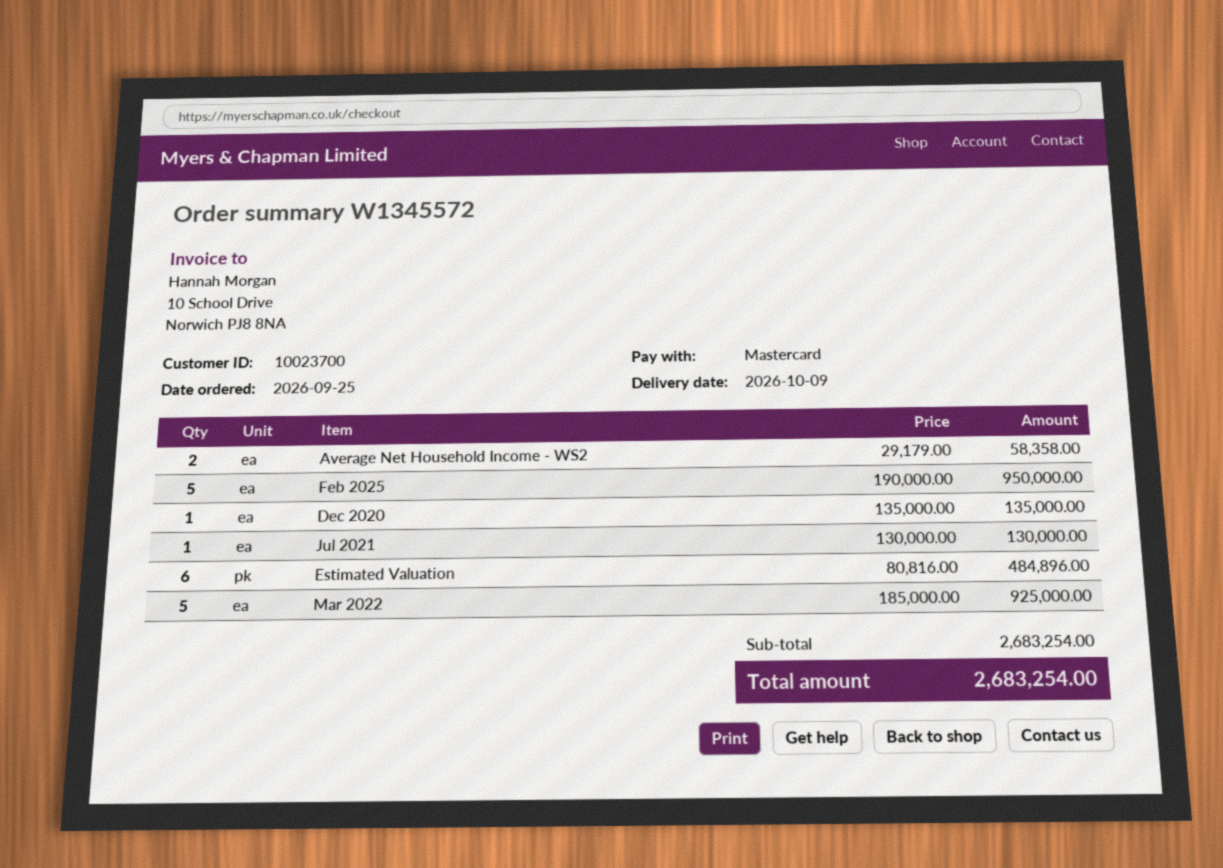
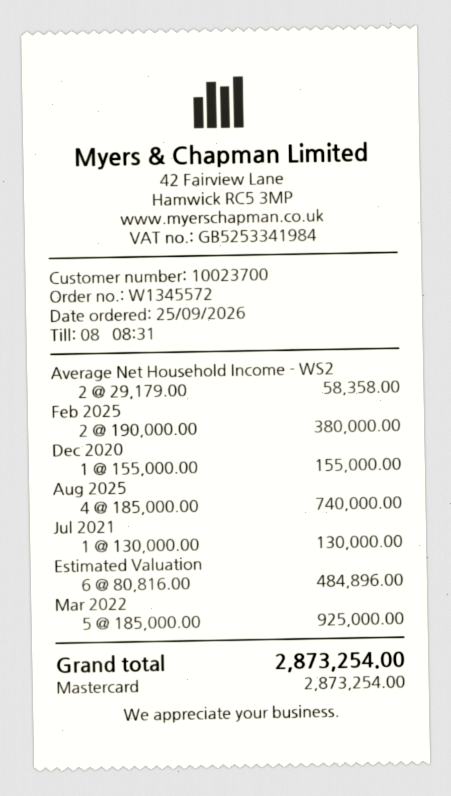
Feb 2025: 5 x 190000.00 = 950000.00 -> 2 x 190000.00 = 380000.00
Dec 2020: 1 x 135000.00 = 135000.00 -> 1 x 155000.00 = 155000.00
Aug 2025: none -> 4 x 185000.00 = 740000.00
total: 2683254.00 -> 2873254.00

